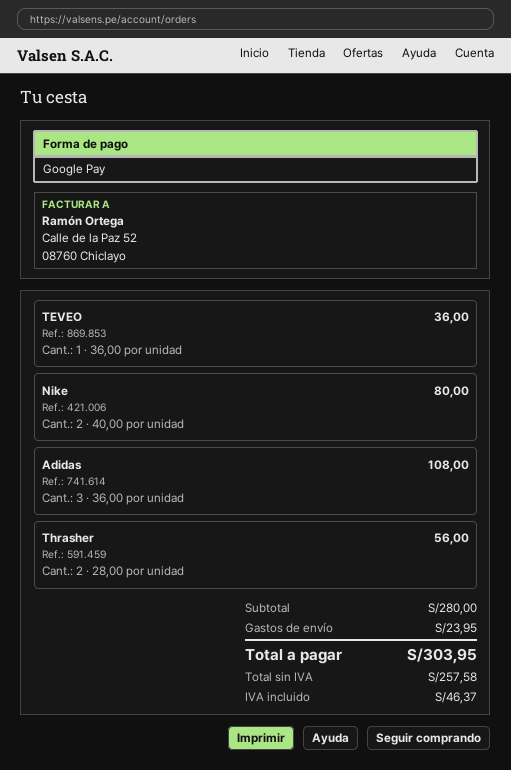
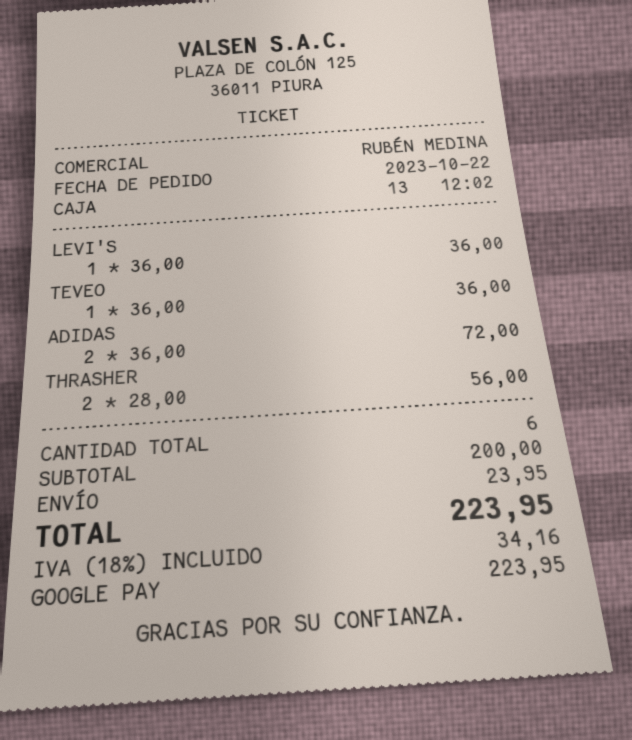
Nike: 2 x 40.00 = 80.00 -> none
Adidas: 3 x 36.00 = 108.00 -> 2 x 36.00 = 72.00
LEVI'S: none -> 1 x 36.00 = 36.00
subtotal: 280.00 -> 200.00
tax: 46.37 -> 34.16
total: 303.95 -> 223.95

